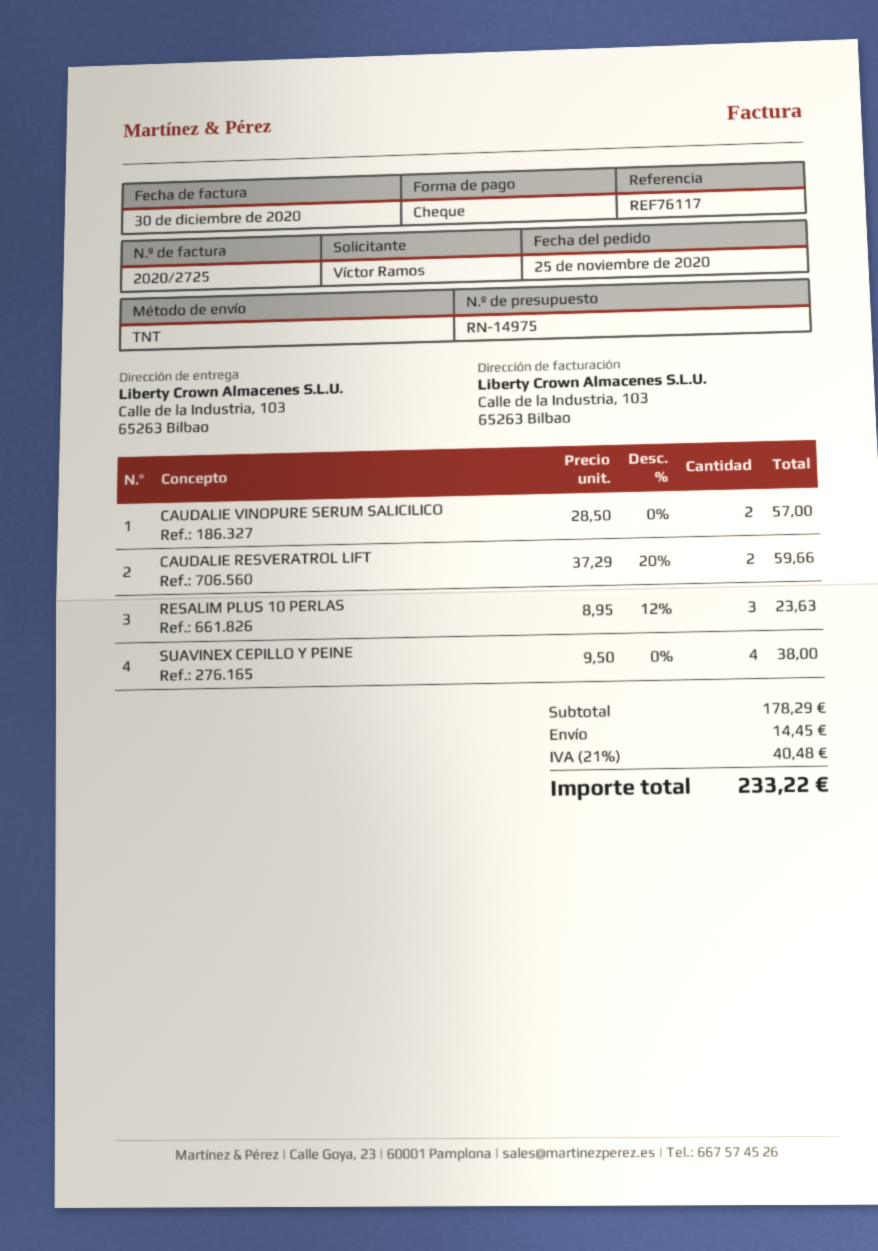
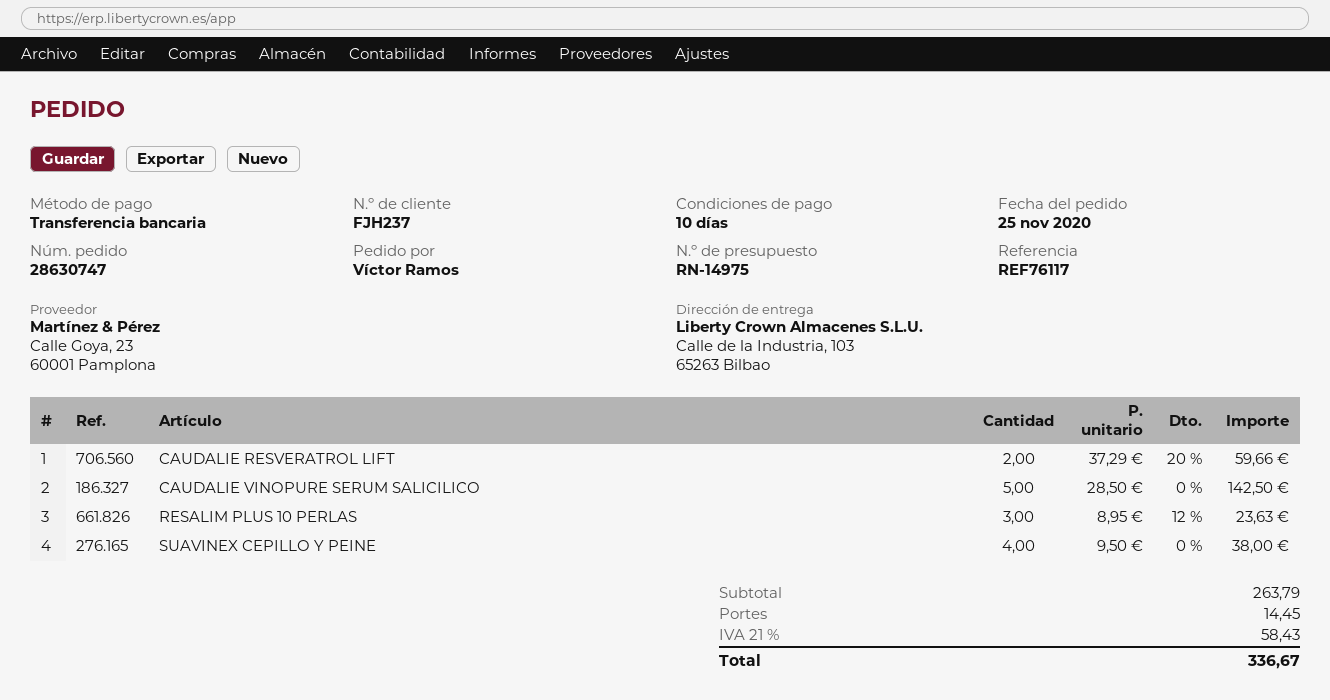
payment method: cheque -> bank transfer
CAUDALIE VINOPURE SERUM SALICILICO: 2 x 28.50 = 57.00 -> 5 x 28.50 = 142.50
subtotal: 178.29 -> 263.79
tax: 21% = 40.48 -> 21% = 58.43
total: 233.22 -> 336.67

